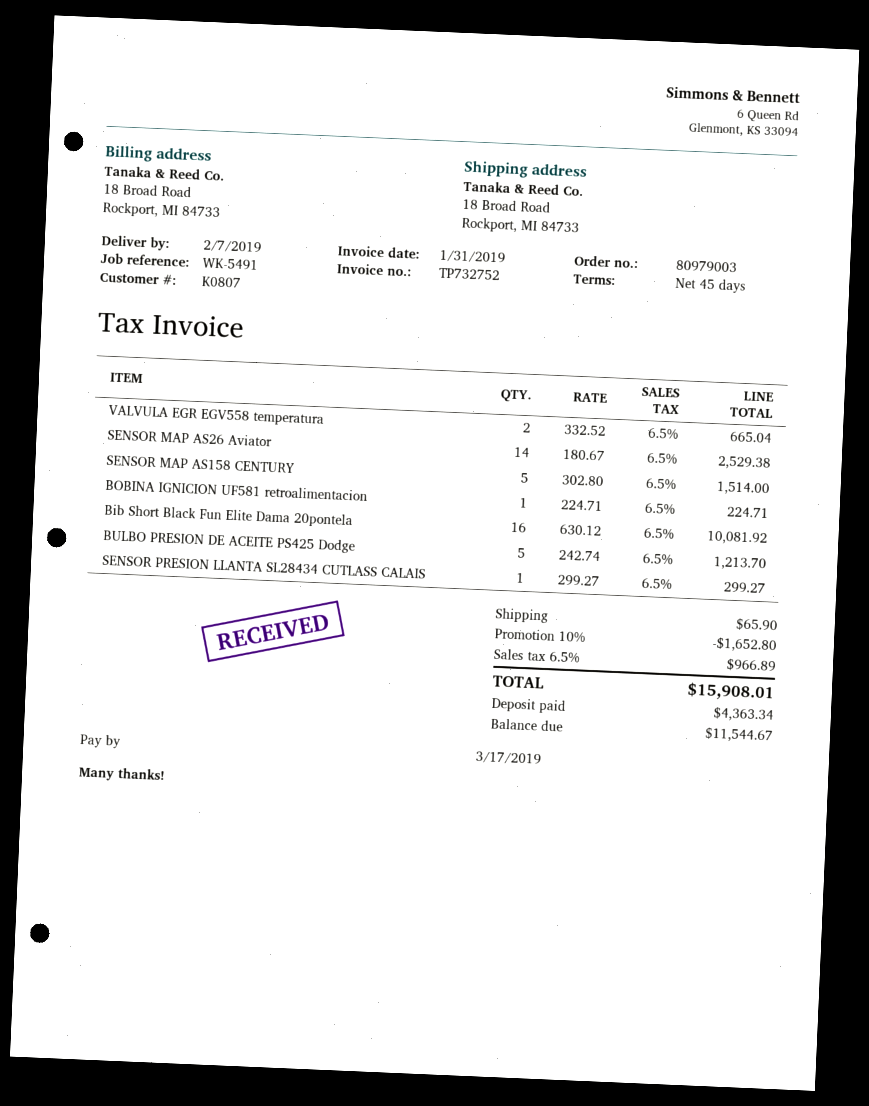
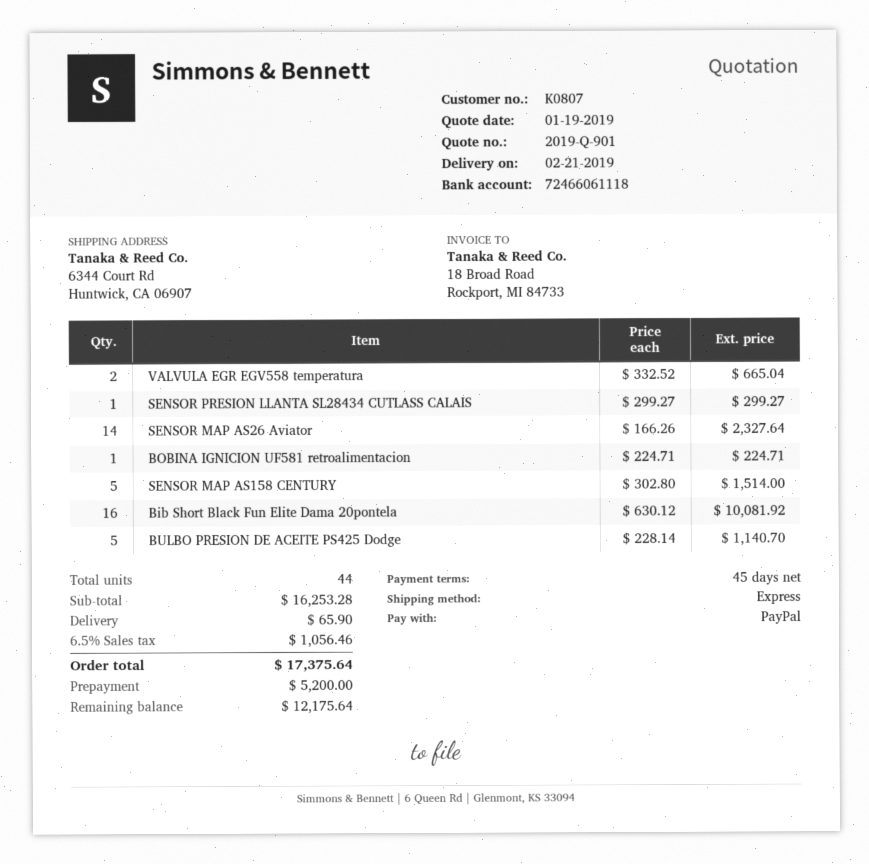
delivery date: 2019-02-07 -> 2019-02-21
ship to: 18 Broad Road, Rockport, MI 84733 -> 6344 Court Rd, Huntwick, CA 06907
SENSOR MAP AS26 Aviator: 14 x 180.67 = 2529.38 -> 14 x 166.26 = 2327.64
BULBO PRESION DE ACEITE PS425 Dodge: 5 x 242.74 = 1213.70 -> 5 x 228.14 = 1140.70
discount: 10% = 1652.80 -> none
tax: 6.5% = 966.89 -> 6.5% = 1056.46
total: 15908.01 -> 17375.64
deposit: 4363.34 -> 5200.00
balance: 11544.67 -> 12175.64

